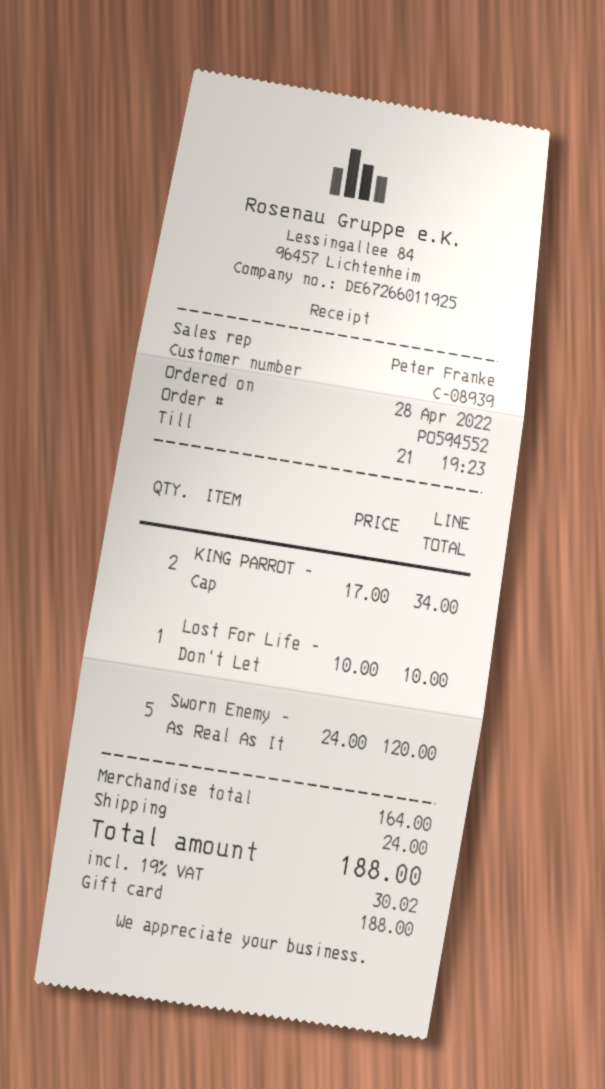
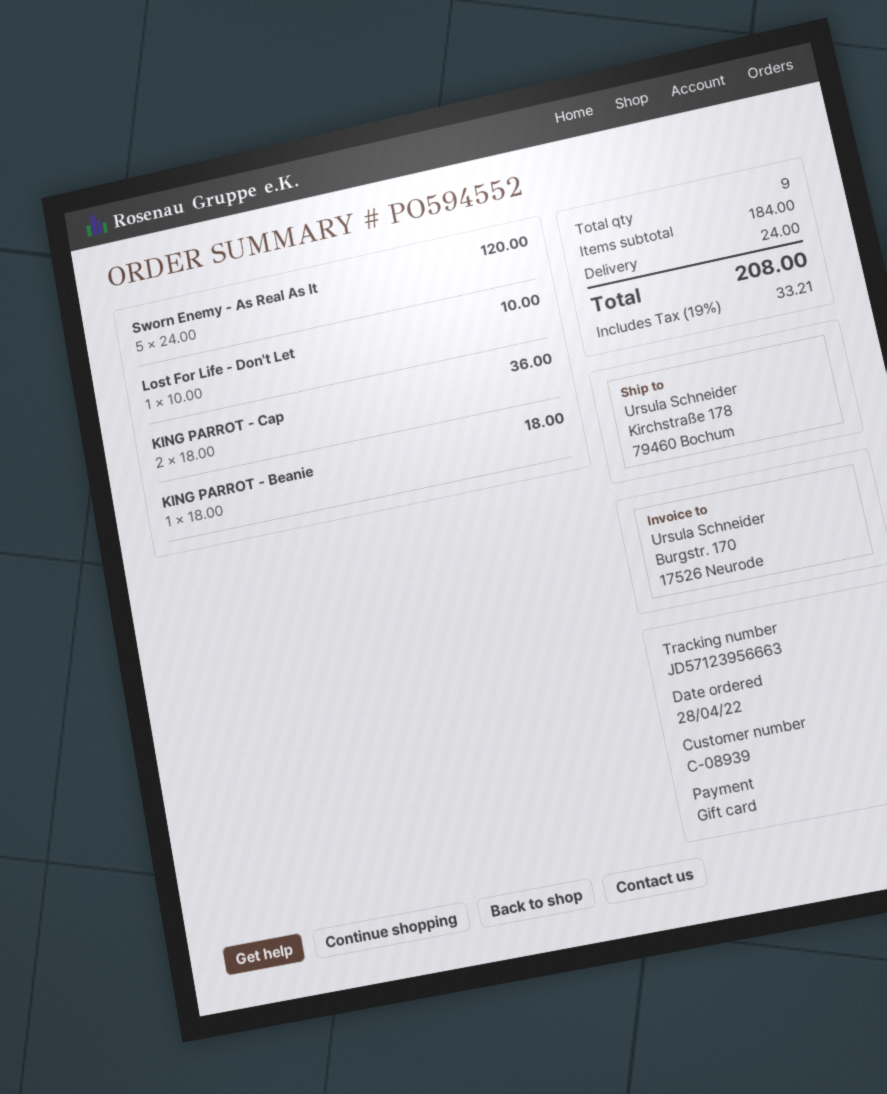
KING PARROT - Cap: 2 x 17.00 = 34.00 -> 2 x 18.00 = 36.00
KING PARROT - Beanie: none -> 1 x 18.00 = 18.00
subtotal: 164.00 -> 184.00
tax: 19% = 30.02 -> 19% = 33.21
total: 188.00 -> 208.00

